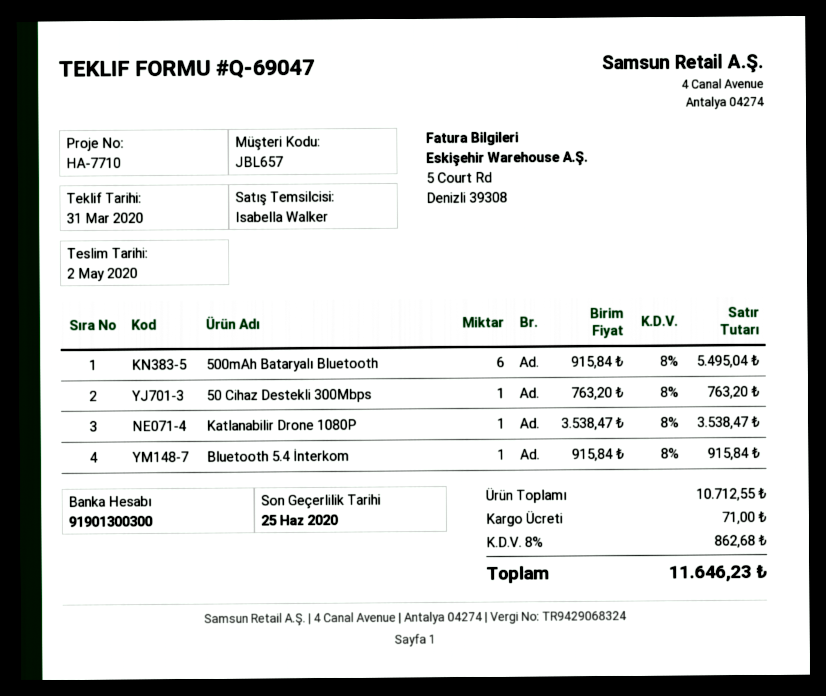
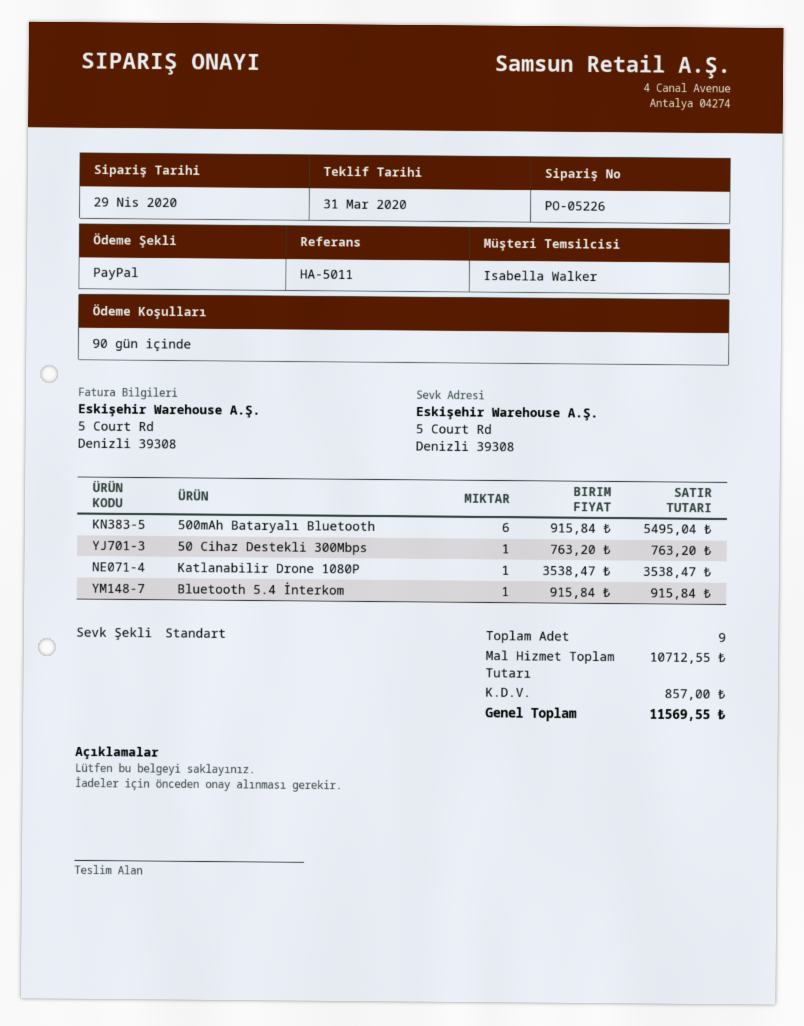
reference: HA-7710 -> HA-5011
shipping: 71.00 -> none
tax: 862.68 -> 857.00
total: 11646.23 -> 11569.55

